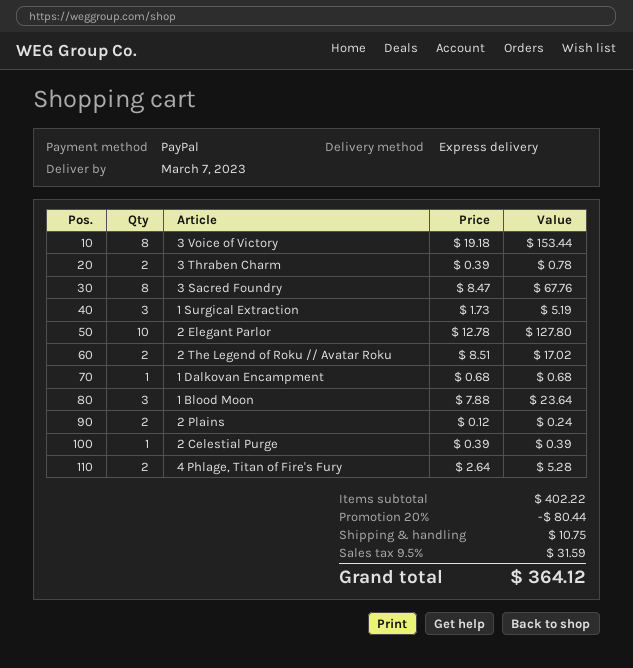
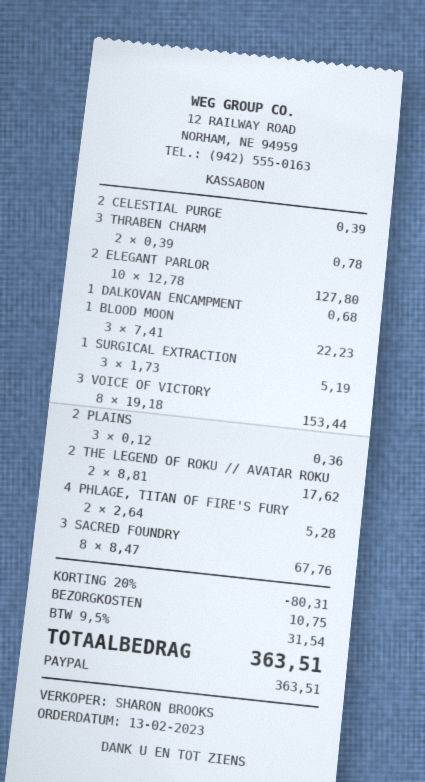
2 The Legend of Roku // Avatar Roku: 2 x 8.51 = 17.02 -> 2 x 8.81 = 17.62
1 Blood Moon: 3 x 7.88 = 23.64 -> 3 x 7.41 = 22.23
2 Plains: 2 x 0.12 = 0.24 -> 3 x 0.12 = 0.36
discount: 20% = 80.44 -> 20% = 80.31
tax: 9.5% = 31.59 -> 9.5% = 31.54
total: 364.12 -> 363.51

